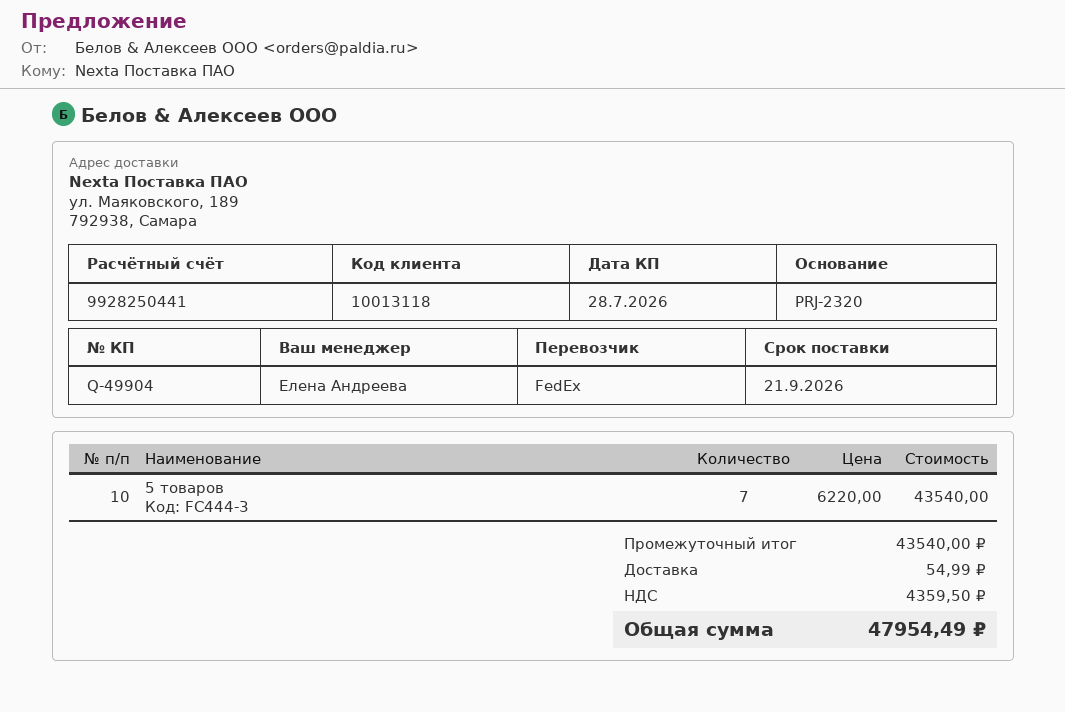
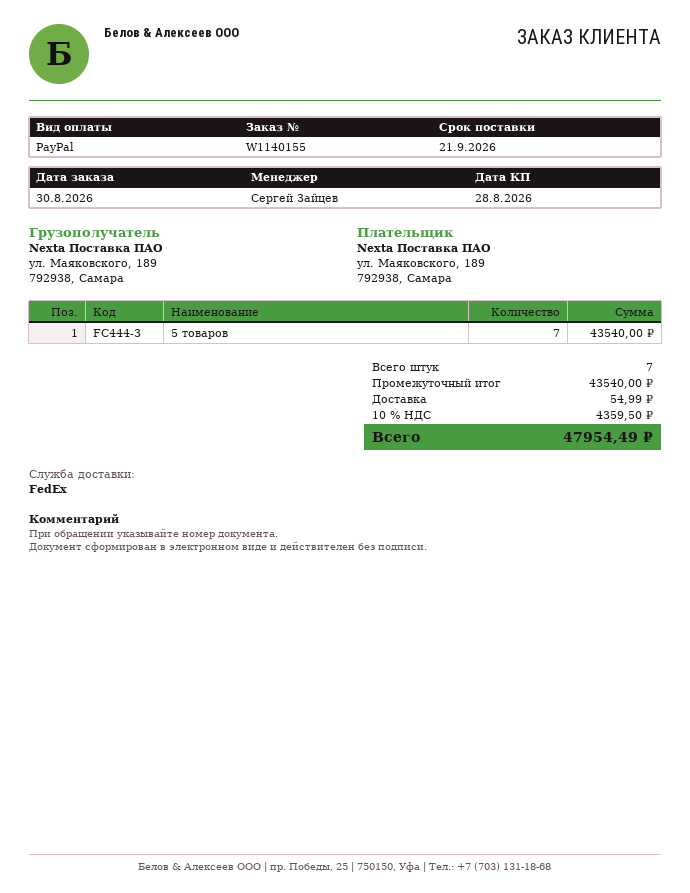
quote date: 2026-07-28 -> 2026-08-28
sales rep: Елена Андреева -> Сергей Зайцев

